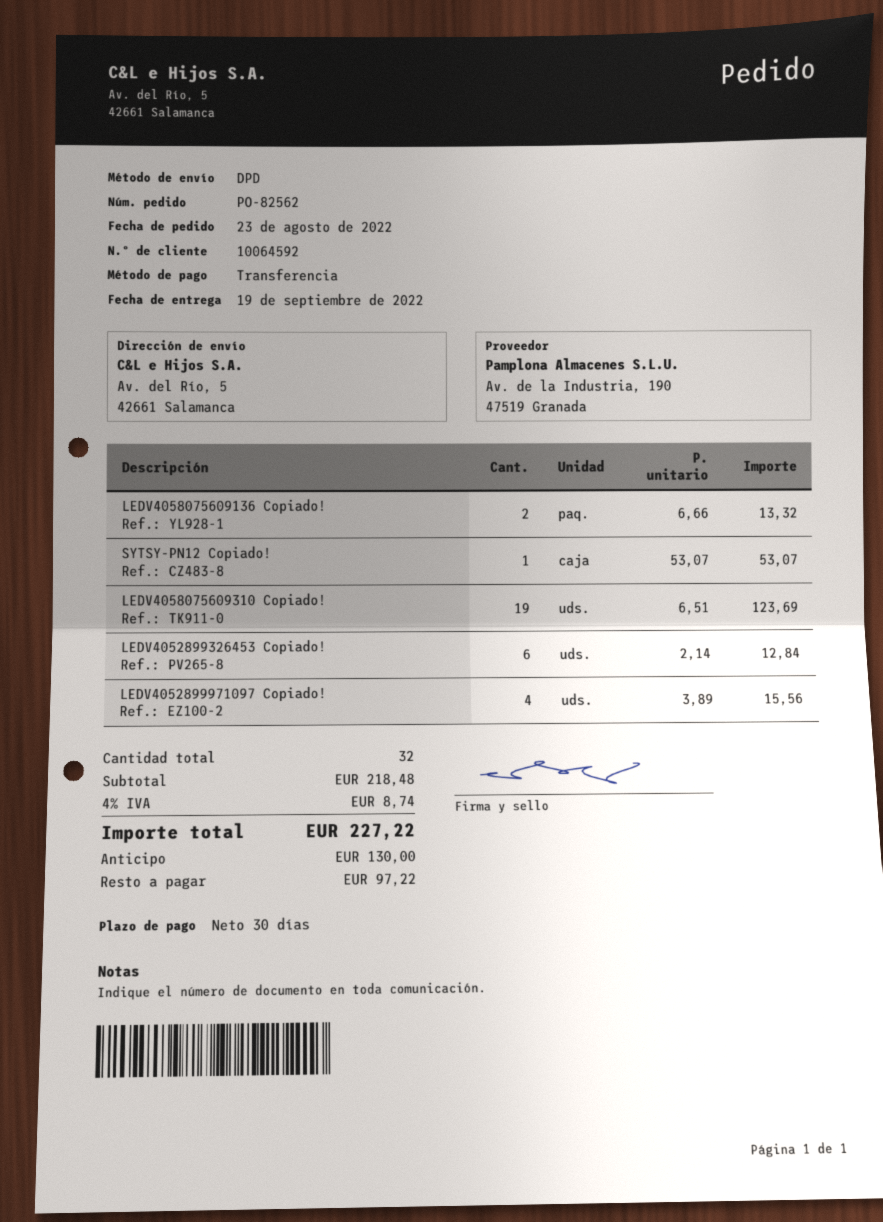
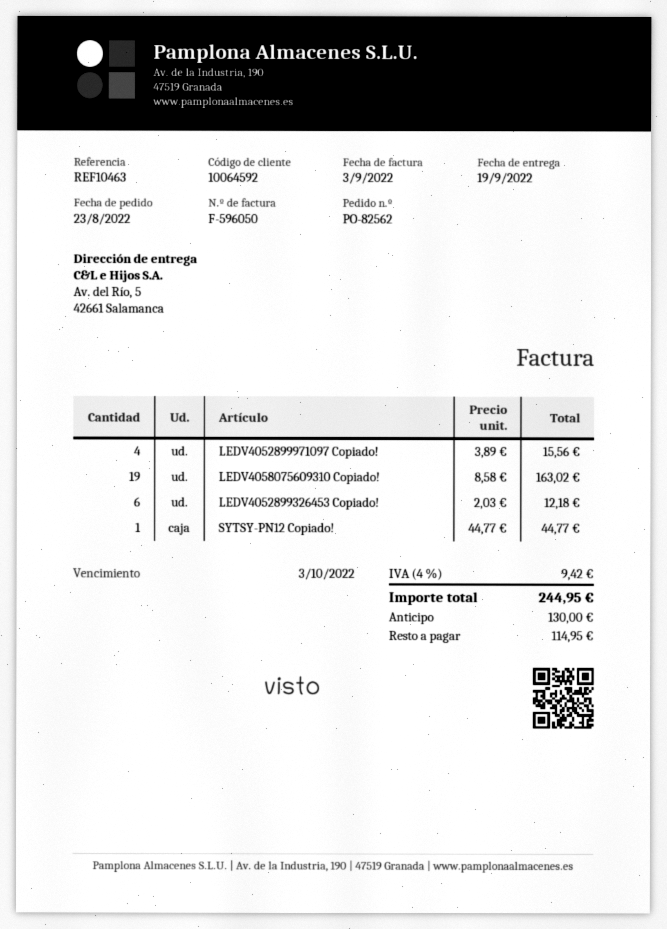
LEDV4058075609136 Copiado!: 2 x 6.66 = 13.32 -> none
SYTSY-PN12 Copiado!: 1 x 53.07 = 53.07 -> 1 x 44.77 = 44.77
LEDV4058075609310 Copiado!: 19 x 6.51 = 123.69 -> 19 x 8.58 = 163.02
LEDV4052899326453 Copiado!: 6 x 2.14 = 12.84 -> 6 x 2.03 = 12.18
tax: 4% = 8.74 -> 4% = 9.42
total: 227.22 -> 244.95
balance: 97.22 -> 114.95

